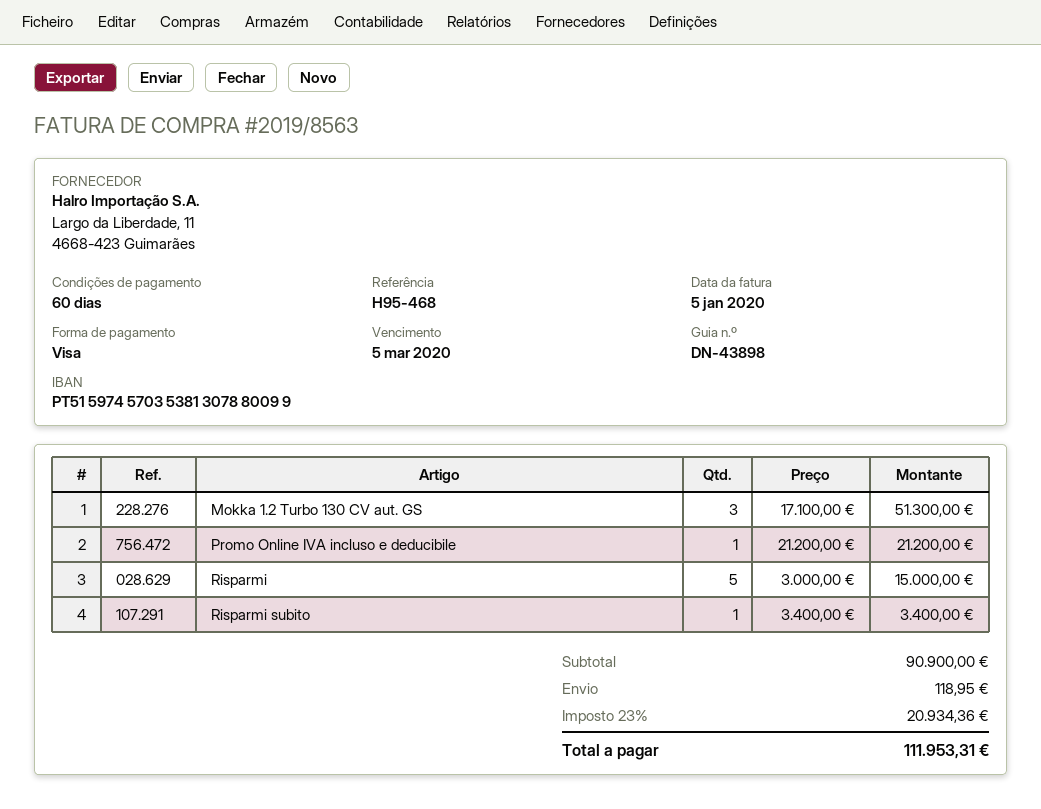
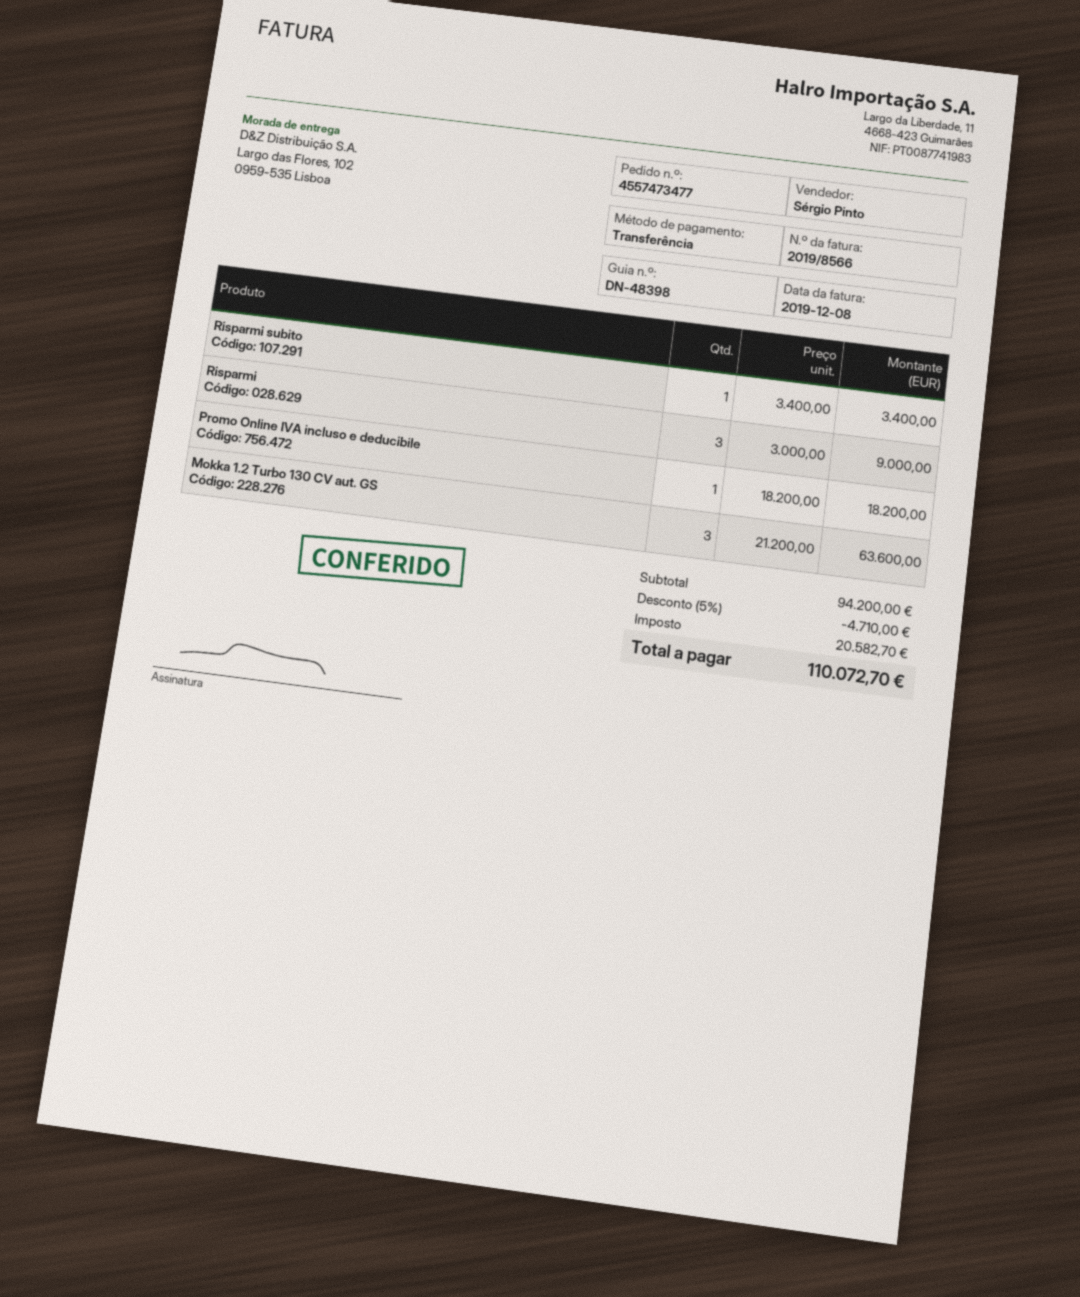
delivery note number: DN-43898 -> DN-48398
invoice number: 2019/8563 -> 2019/8566
invoice date: 2020-01-05 -> 2019-12-08
payment method: Visa -> bank transfer
Mokka 1.2 Turbo 130 CV aut. GS: 3 x 17100.00 = 51300.00 -> 3 x 21200.00 = 63600.00
Promo Online IVA incluso e deducibile: 1 x 21200.00 = 21200.00 -> 1 x 18200.00 = 18200.00
Risparmi: 5 x 3000.00 = 15000.00 -> 3 x 3000.00 = 9000.00
subtotal: 90900.00 -> 94200.00
discount: none -> 5% = 4710.00
shipping: 118.95 -> none
tax: 20934.36 -> 20582.70
total: 111953.31 -> 110072.70

